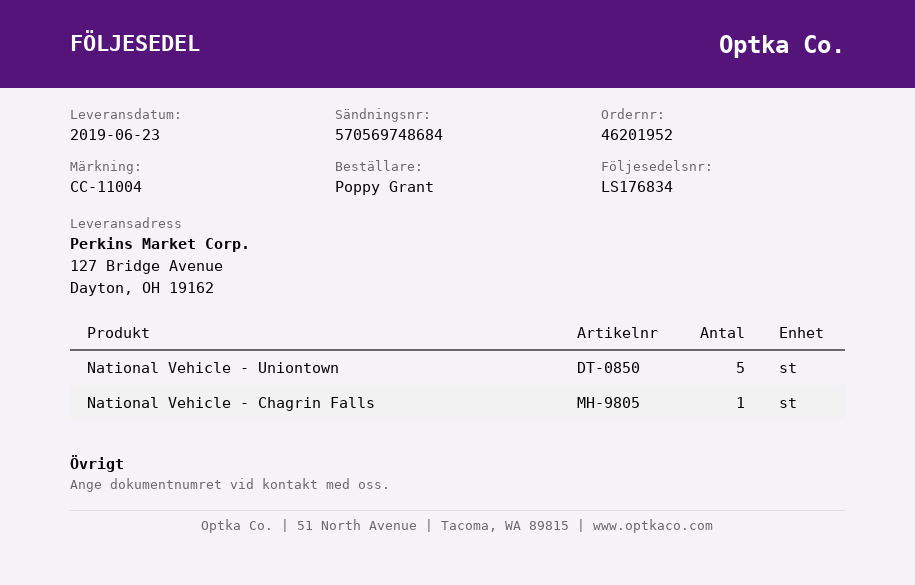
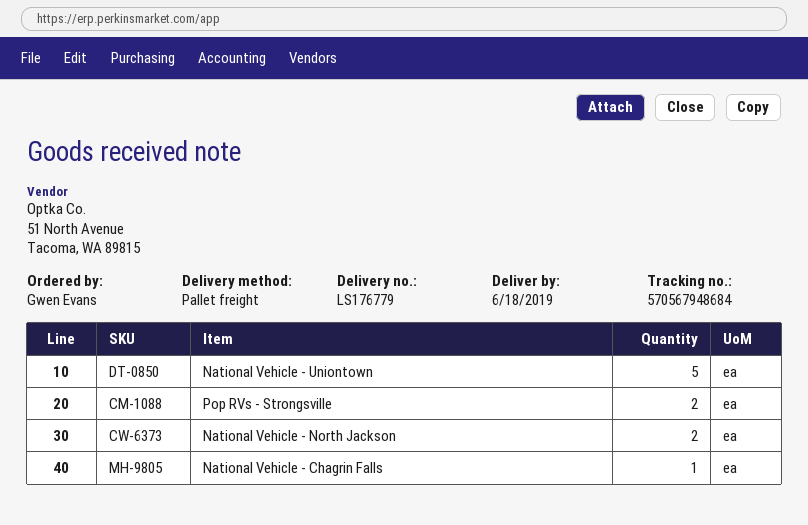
delivery note number: LS176834 -> LS176779
delivery date: 2019-06-23 -> 2019-06-18
ordered by: Poppy Grant -> Gwen Evans
tracking number: 570569748684 -> 570567948684
Pop RVs - Strongsville: none -> 2
National Vehicle - North Jackson: none -> 2

